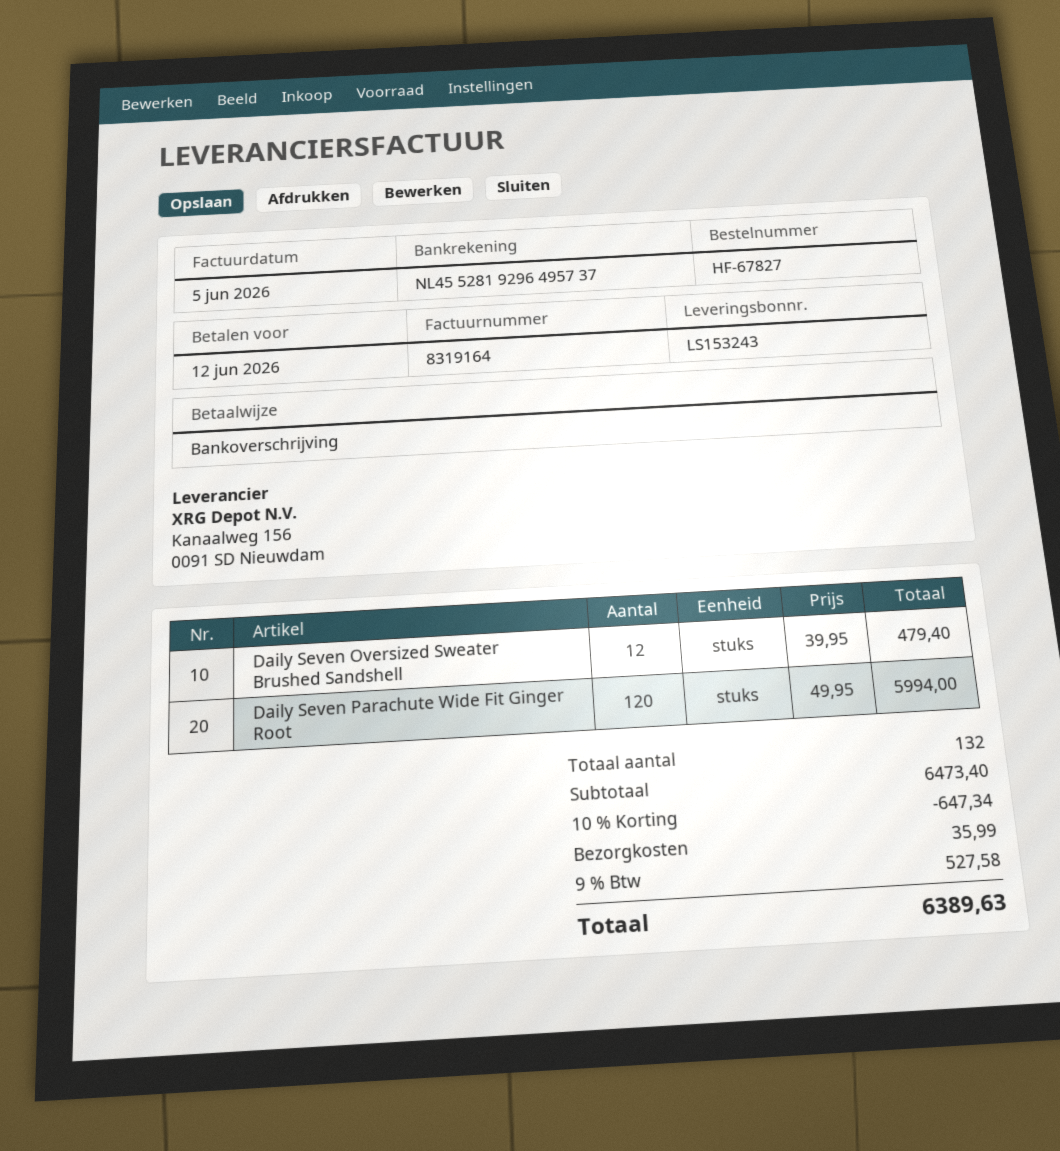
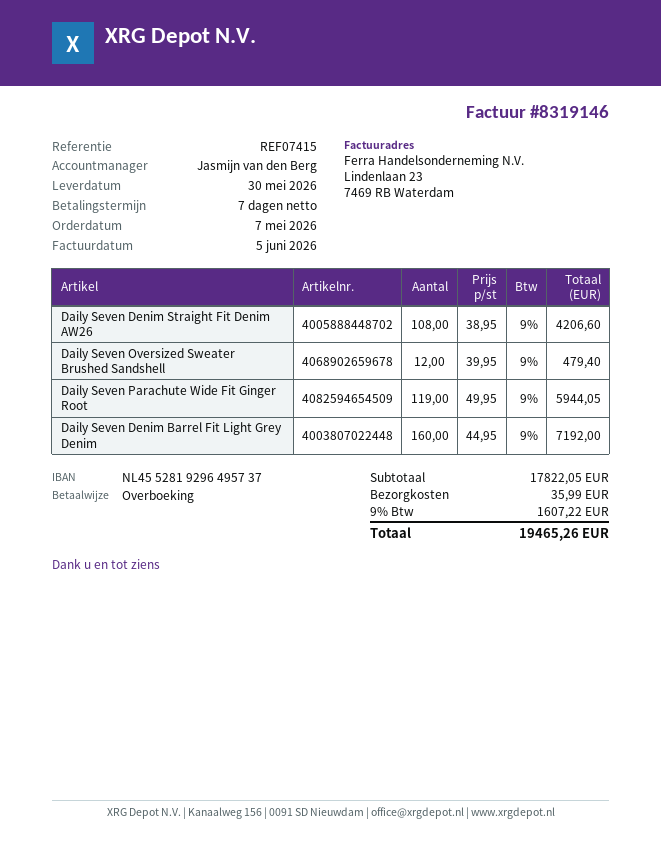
invoice number: 8319164 -> 8319146
Daily Seven Parachute Wide Fit Ginger Root: 120 x 49.95 = 5994.00 -> 119 x 49.95 = 5944.05
Daily Seven Denim Straight Fit Denim AW26: none -> 108 x 38.95 = 4206.60
Daily Seven Denim Barrel Fit Light Grey Denim: none -> 160 x 44.95 = 7192.00
subtotal: 6473.40 -> 17822.05
discount: 10% = 647.34 -> none
tax: 9% = 527.58 -> 9% = 1607.22
total: 6389.63 -> 19465.26

